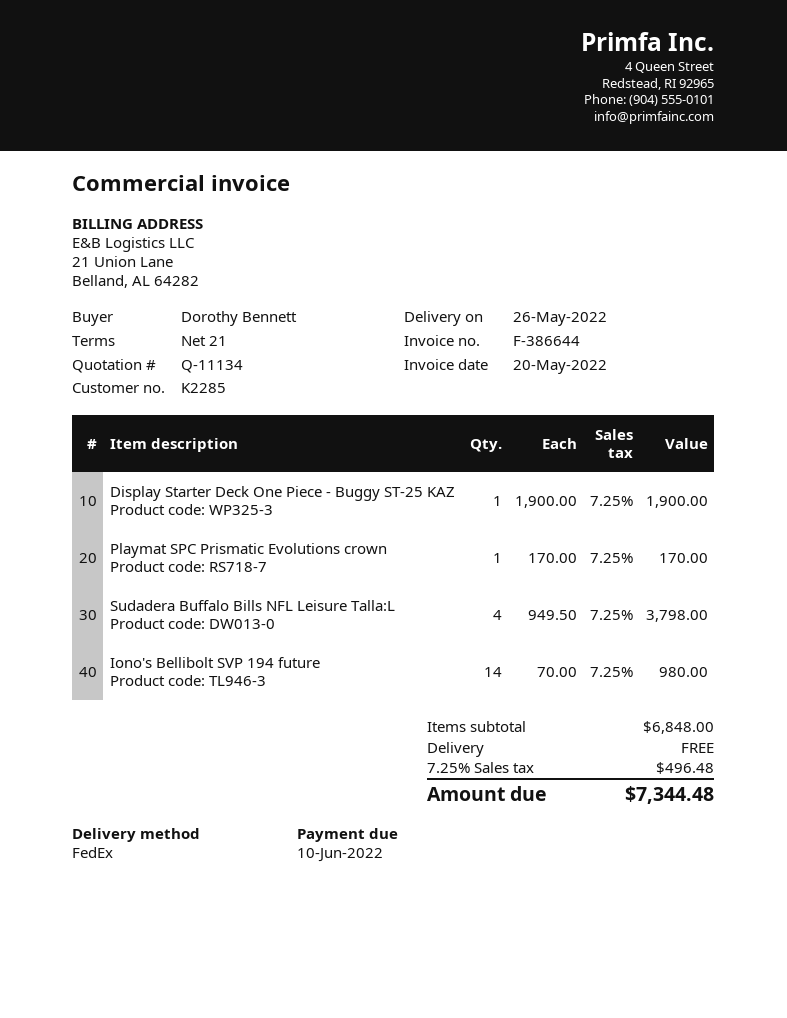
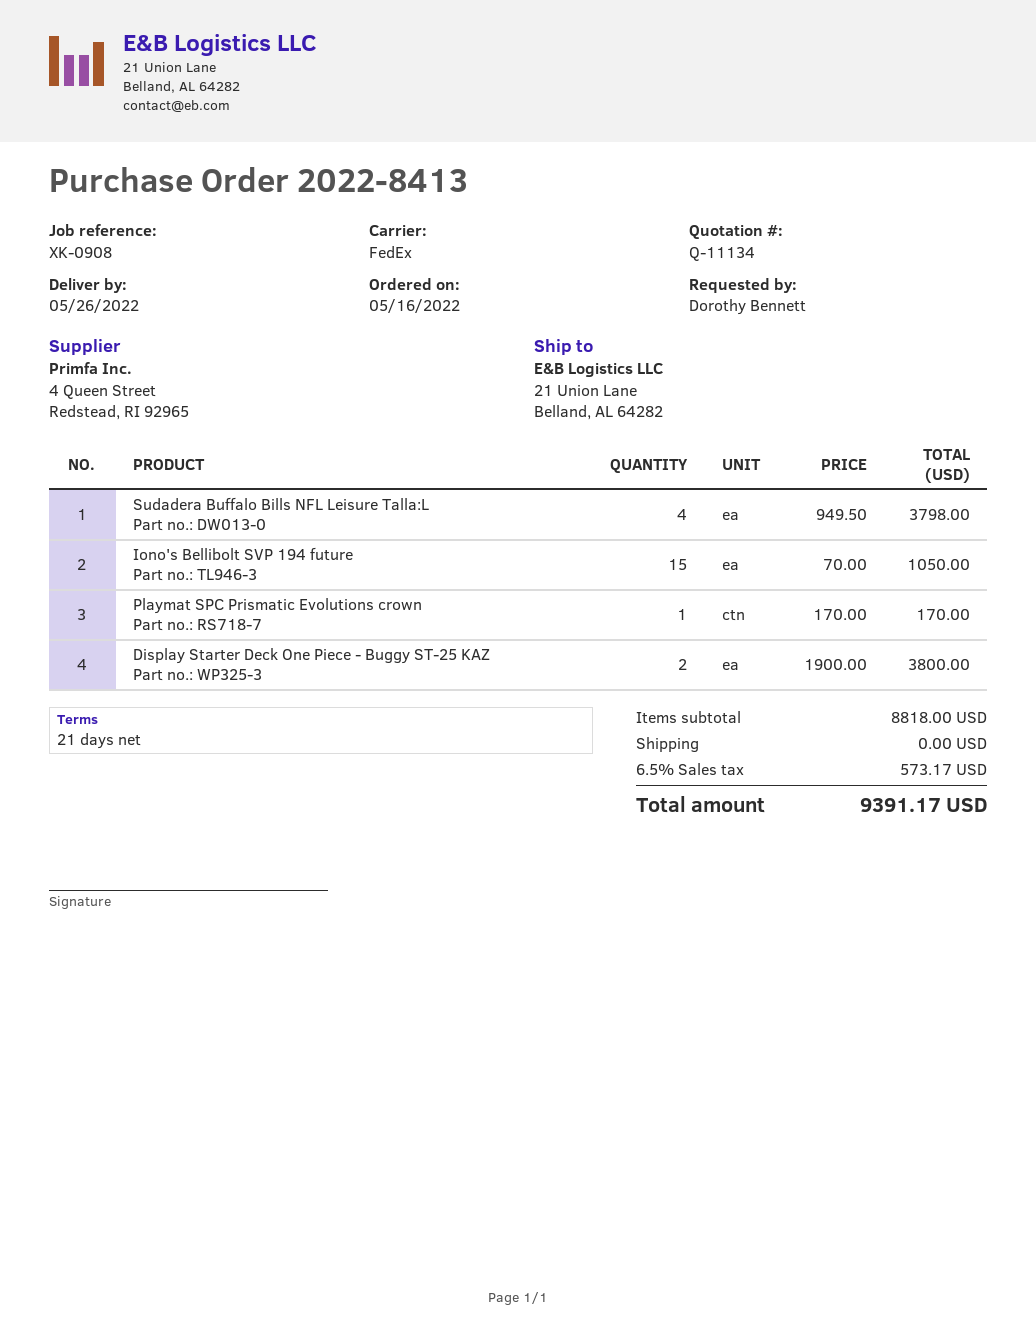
Display Starter Deck One Piece - Buggy ST-25 KAZ: 1 x 1900.00 = 1900.00 -> 2 x 1900.00 = 3800.00
Iono's Bellibolt SVP 194 future: 14 x 70.00 = 980.00 -> 15 x 70.00 = 1050.00
subtotal: 6848.00 -> 8818.00
tax: 7.25% = 496.48 -> 6.5% = 573.17
total: 7344.48 -> 9391.17

